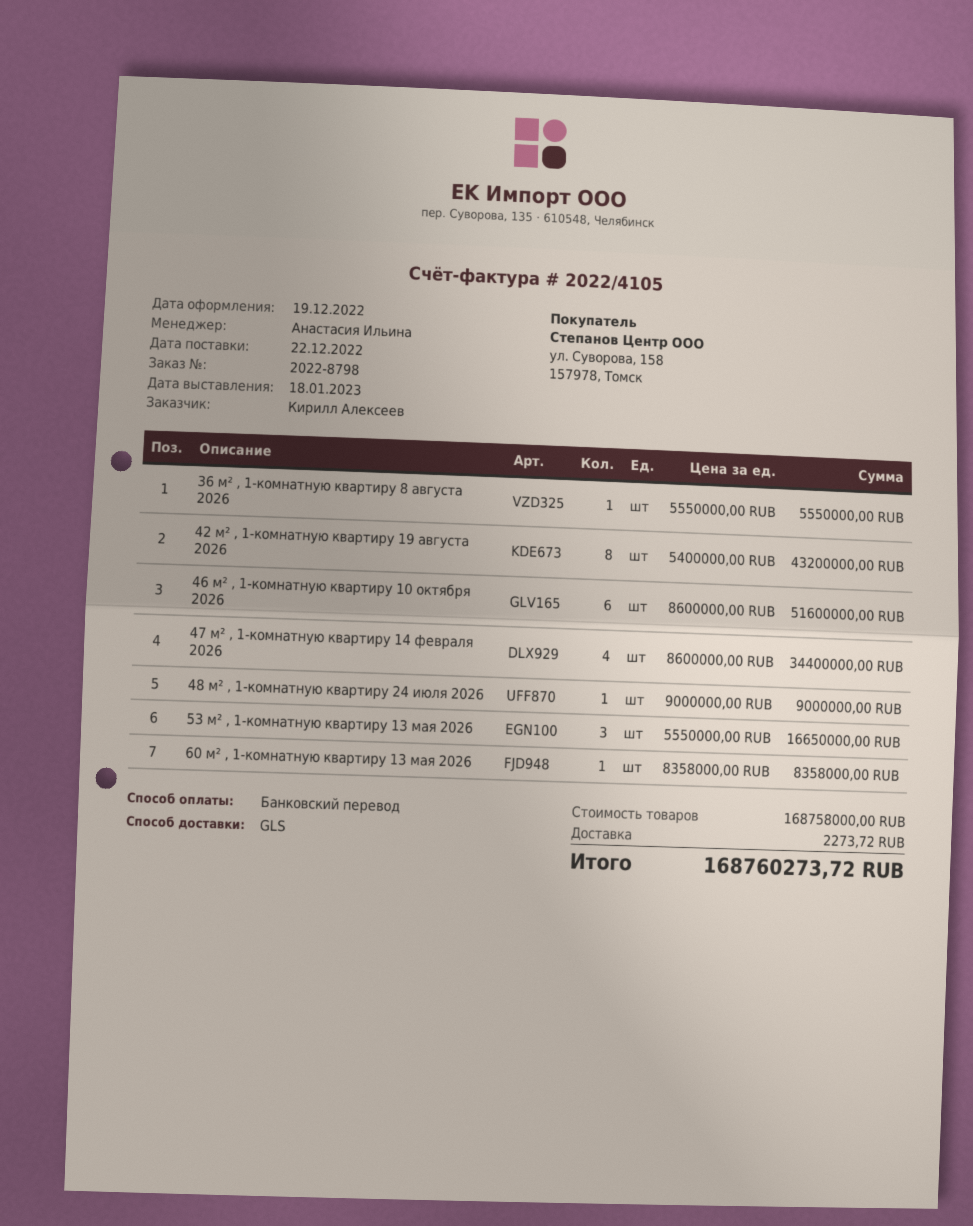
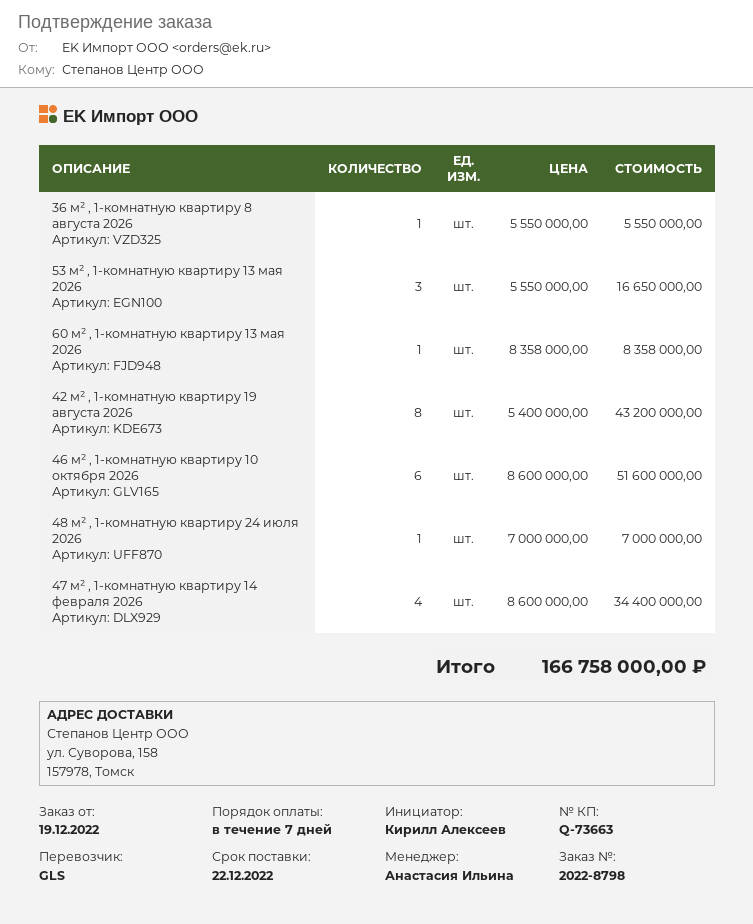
48 м² , 1-комнатную квартиру 24 июля 2026: 1 x 9000000.00 = 9000000.00 -> 1 x 7000000.00 = 7000000.00
shipping: 2273.72 -> none
total: 168760273.72 -> 166758000.00

